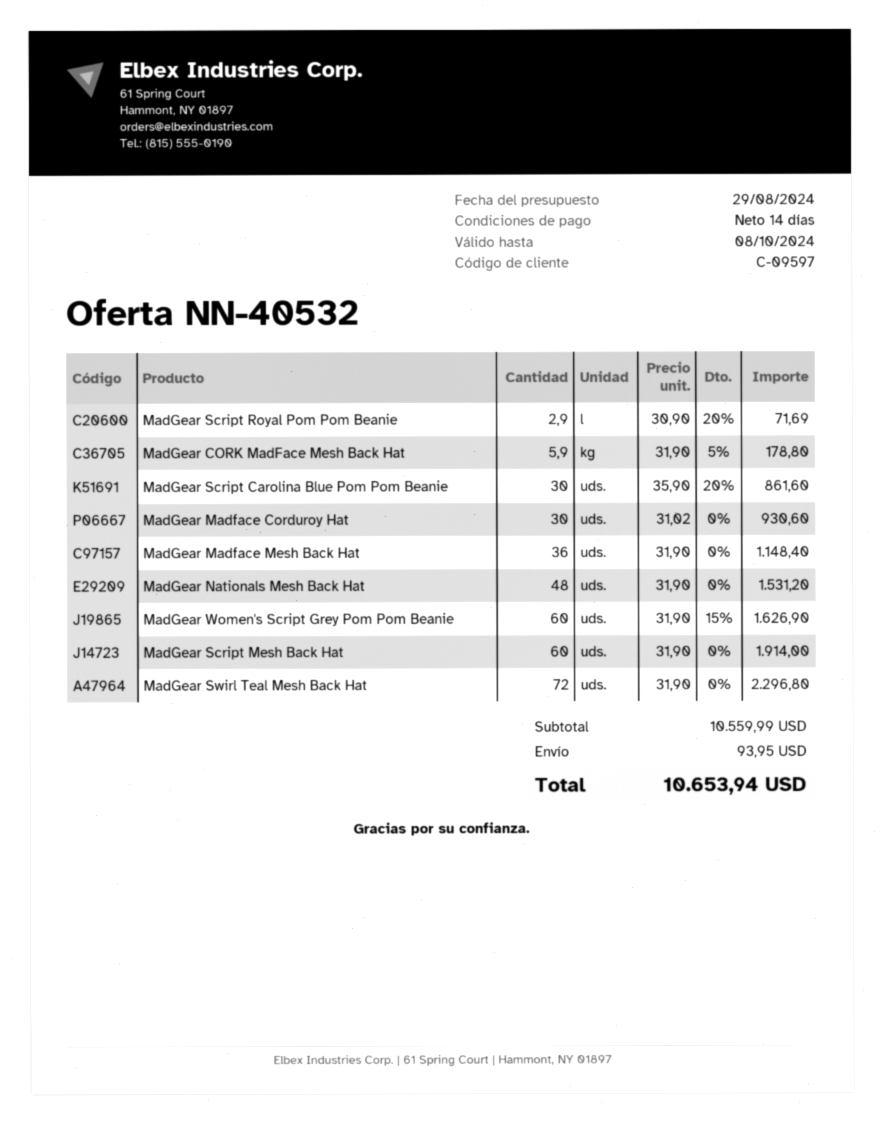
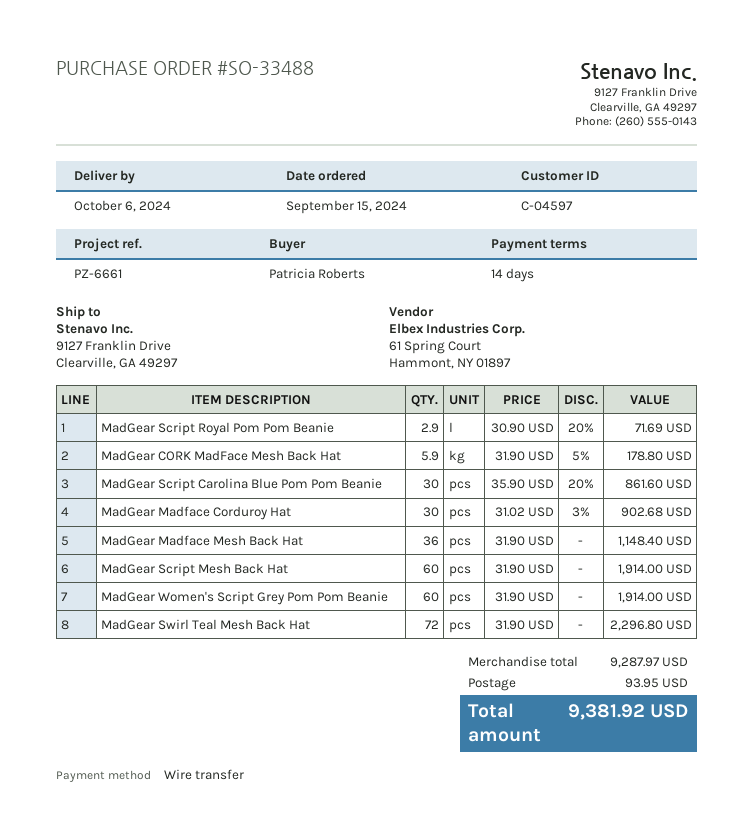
customer number: C-09597 -> C-04597
MadGear Madface Corduroy Hat: 30 x 31.02 = 930.60 -> 30 x 31.02 - 3% = 902.68
MadGear Nationals Mesh Back Hat: 48 x 31.90 = 1531.20 -> none
MadGear Women's Script Grey Pom Pom Beanie: 60 x 31.90 - 15% = 1626.90 -> 60 x 31.90 = 1914.00
subtotal: 10559.99 -> 9287.97
total: 10653.94 -> 9381.92

